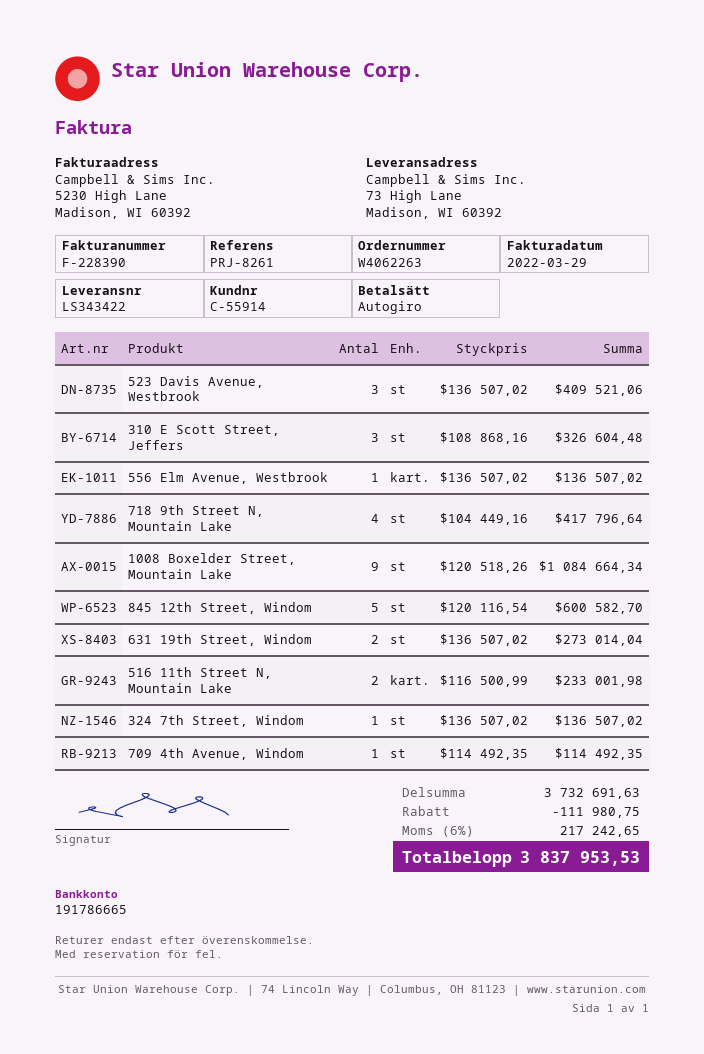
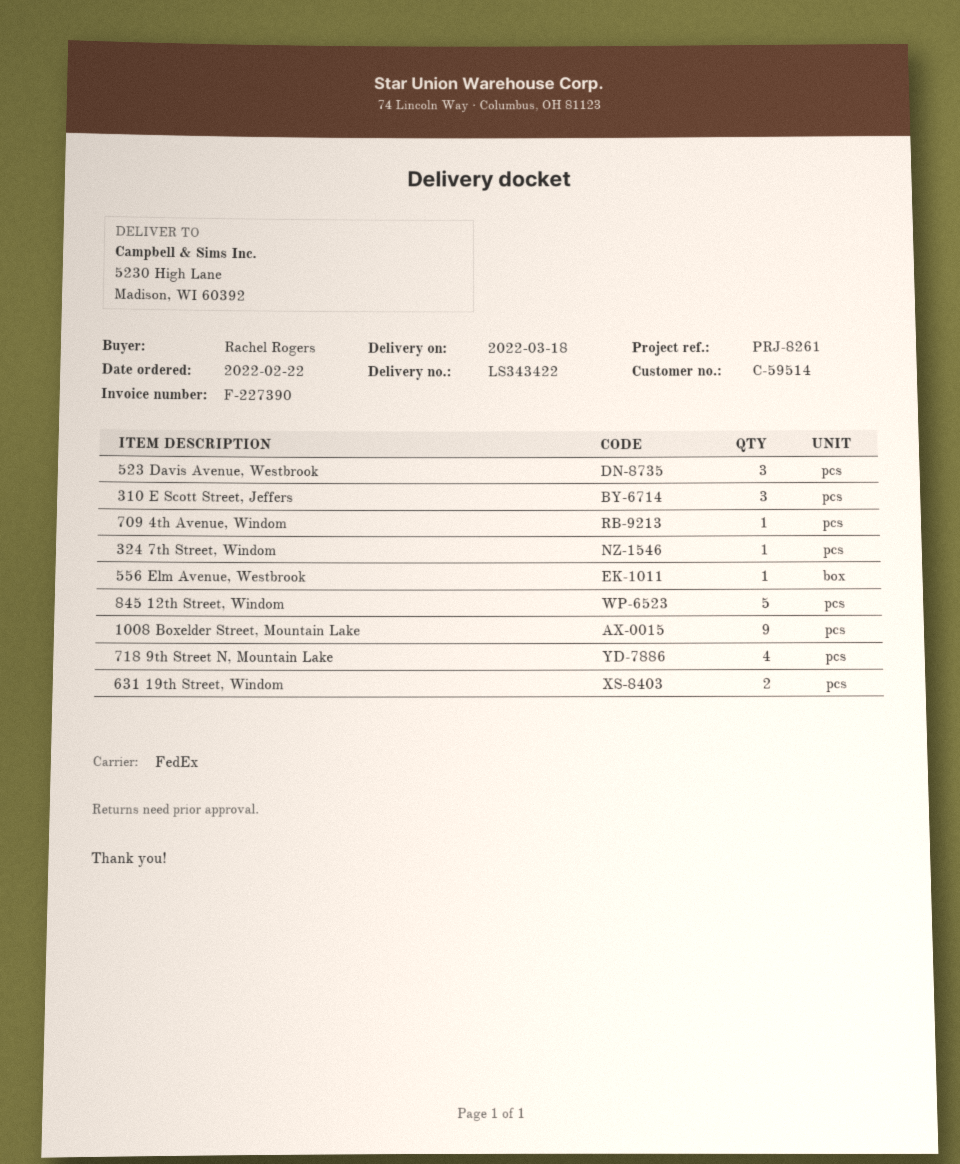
invoice number: F-228390 -> F-227390
customer number: C-55914 -> C-59514
ship to: 73 High Lane, Madison, WI 60392 -> 5230 High Lane, Madison, WI 60392
516 11th Street N, Mountain Lake: 2 -> none

